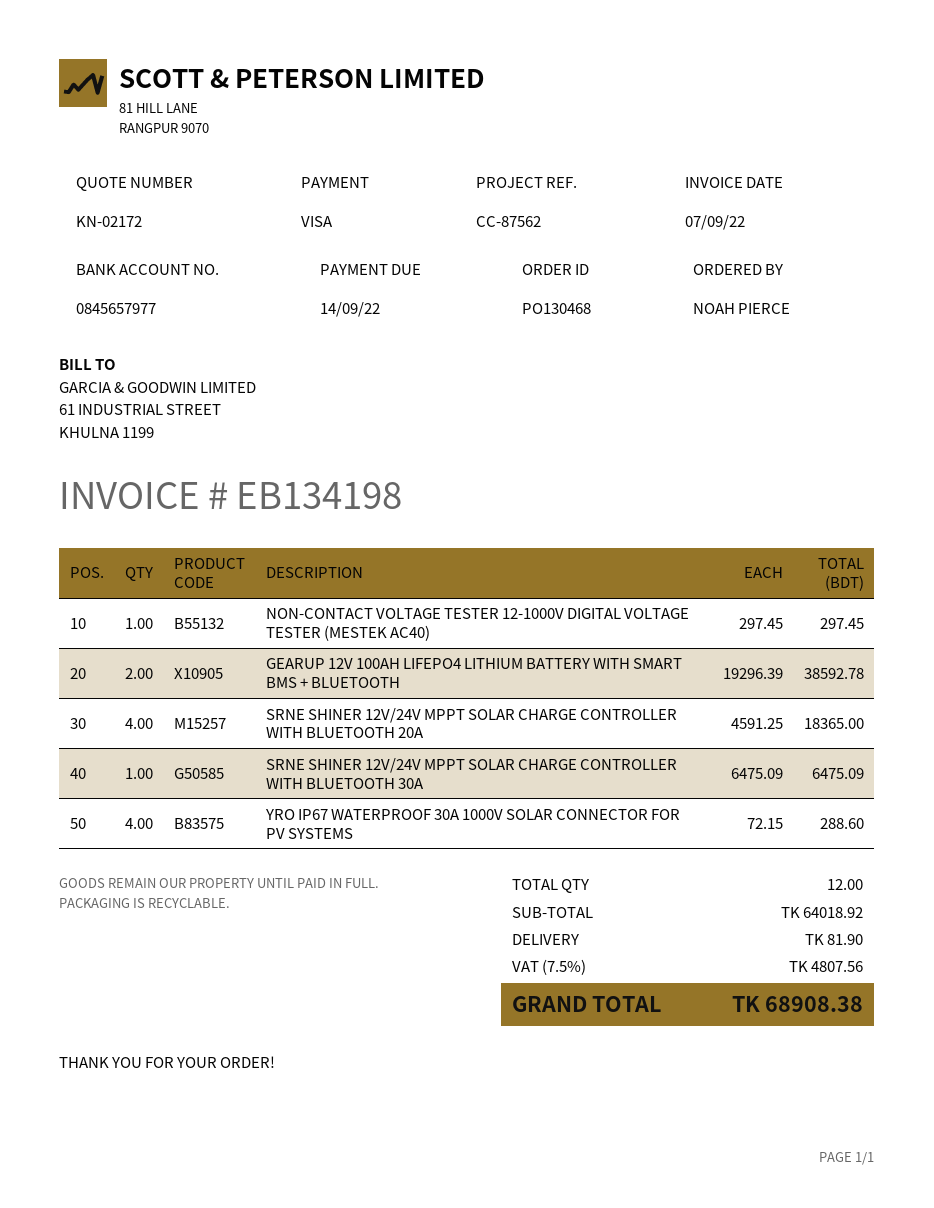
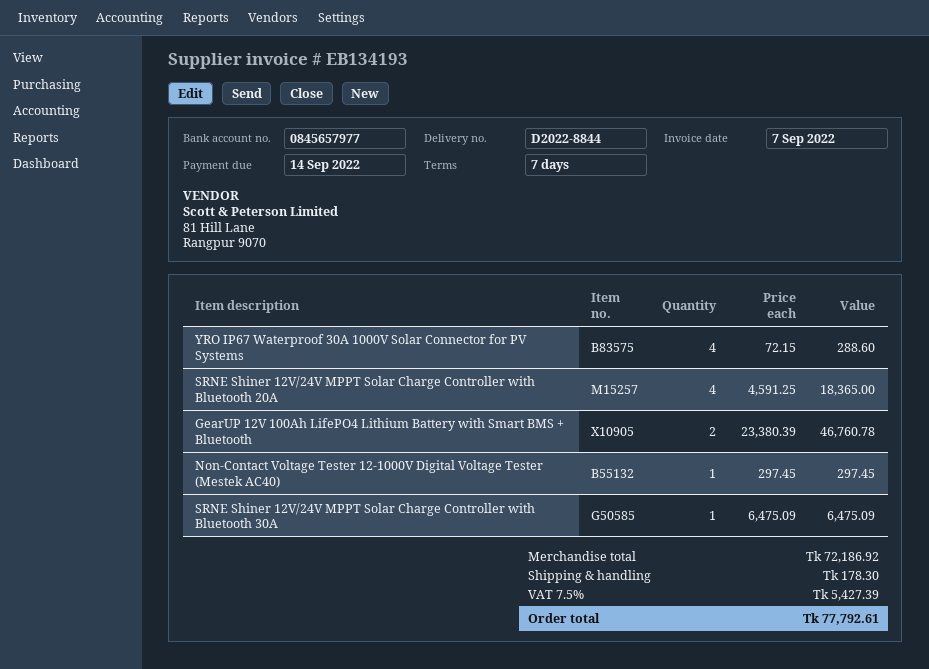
invoice number: EB134198 -> EB134193
GEARUP 12V 100AH LIFEPO4 LITHIUM BATTERY WITH SMART BMS + BLUETOOTH: 2 x 19296.39 = 38592.78 -> 2 x 23380.39 = 46760.78
subtotal: 64018.92 -> 72186.92
shipping: 81.90 -> 178.30
tax: 7.5% = 4807.56 -> 7.5% = 5427.39
total: 68908.38 -> 77792.61

